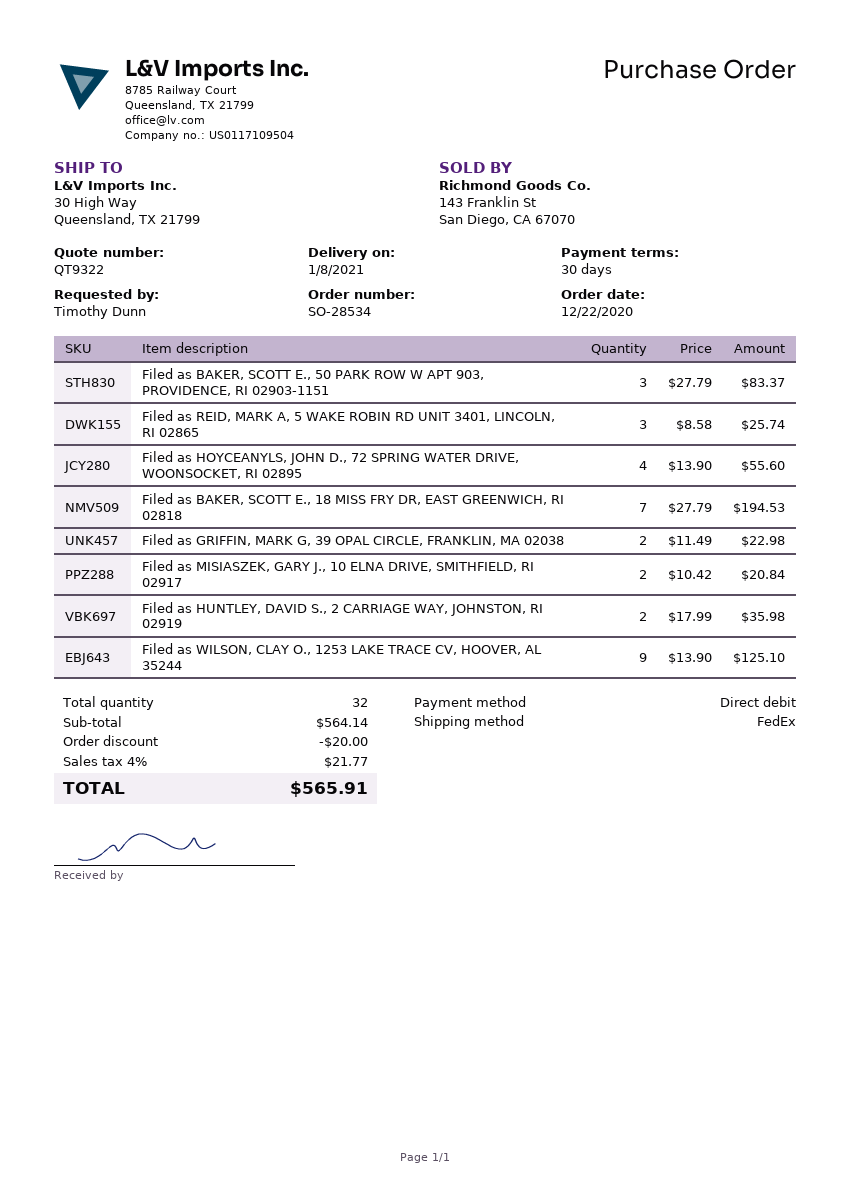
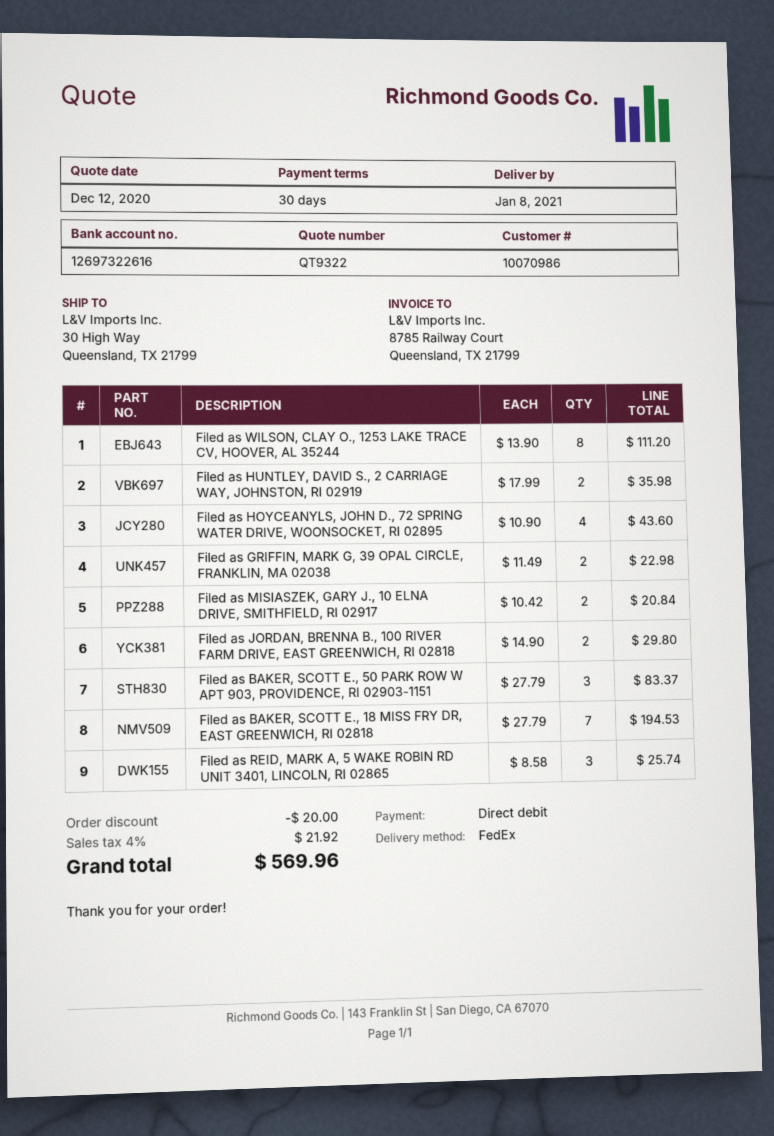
Filed as HOYCEANYLS, JOHN D., 72 SPRING WATER DRIVE, WOONSOCKET, RI 02895: 4 x 13.90 = 55.60 -> 4 x 10.90 = 43.60
Filed as WILSON, CLAY O., 1253 LAKE TRACE CV, HOOVER, AL 35244: 9 x 13.90 = 125.10 -> 8 x 13.90 = 111.20
Filed as JORDAN, BRENNA B., 100 RIVER FARM DRIVE, EAST GREENWICH, RI 02818: none -> 2 x 14.90 = 29.80
tax: 4% = 21.77 -> 4% = 21.92
total: 565.91 -> 569.96

